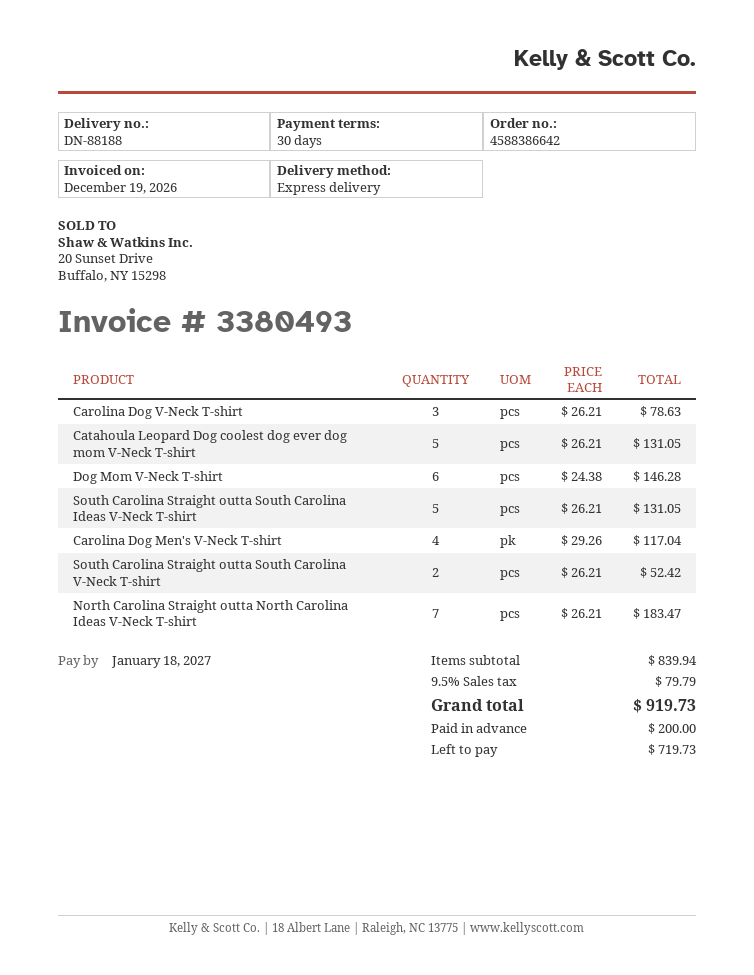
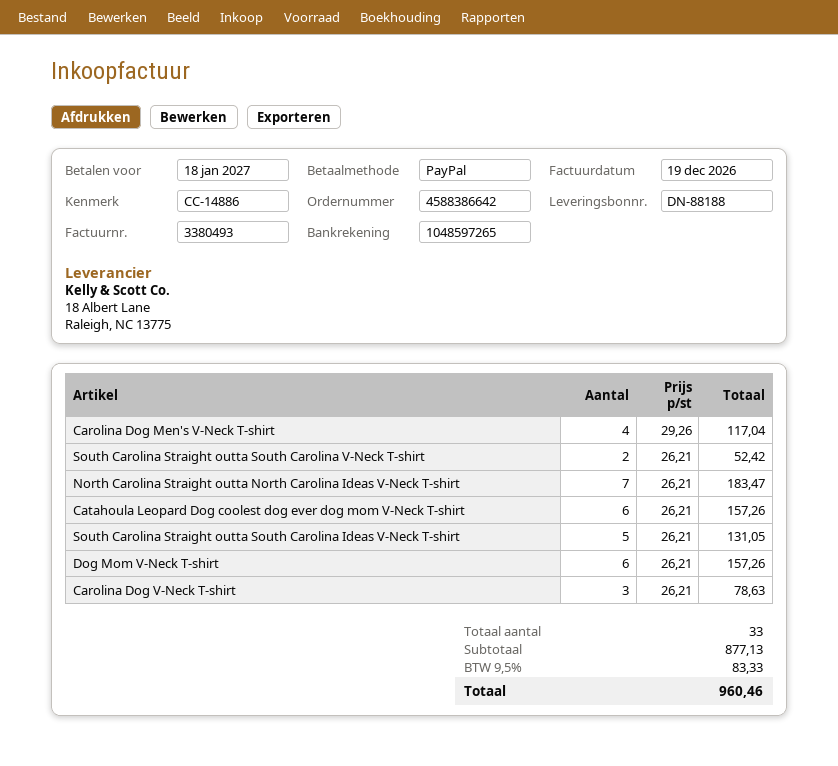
Catahoula Leopard Dog coolest dog ever dog mom V-Neck T-shirt: 5 x 26.21 = 131.05 -> 6 x 26.21 = 157.26
Dog Mom V-Neck T-shirt: 6 x 24.38 = 146.28 -> 6 x 26.21 = 157.26
subtotal: 839.94 -> 877.13
tax: 9.5% = 79.79 -> 9.5% = 83.33
total: 919.73 -> 960.46

